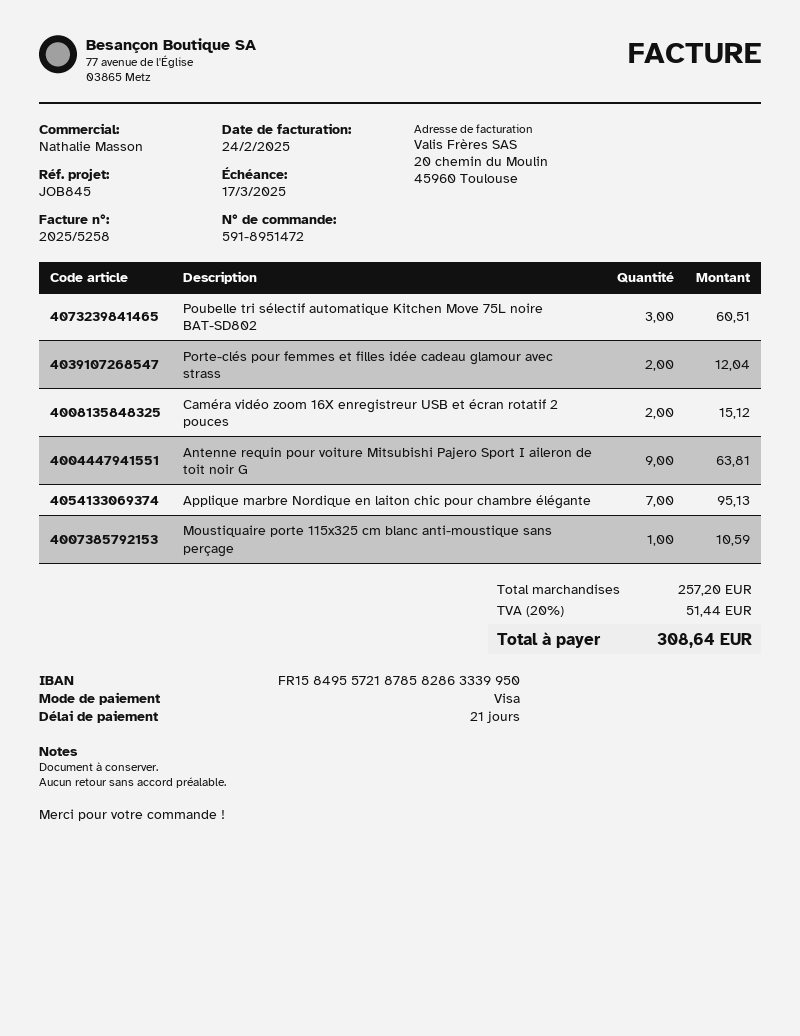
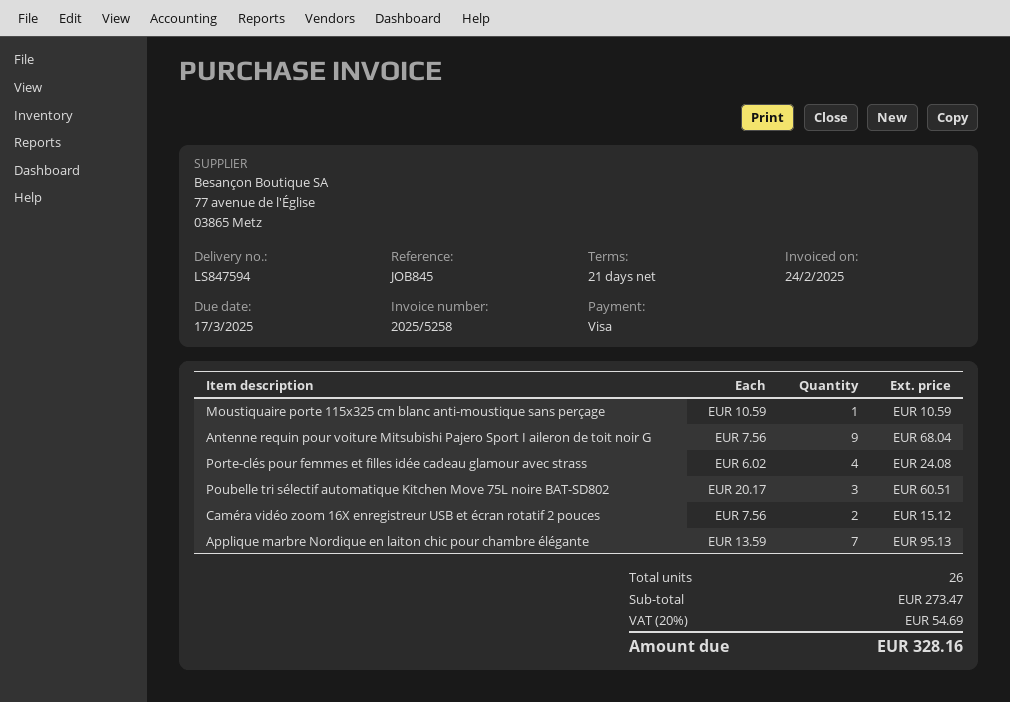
Porte-clés pour femmes et filles idée cadeau glamour avec strass: 2 for 12.04 -> 4 for 24.08
Antenne requin pour voiture Mitsubishi Pajero Sport I aileron de toit noir G: 9 for 63.81 -> 9 for 68.04
subtotal: 257.20 -> 273.47
tax: 20% = 51.44 -> 20% = 54.69
total: 308.64 -> 328.16

